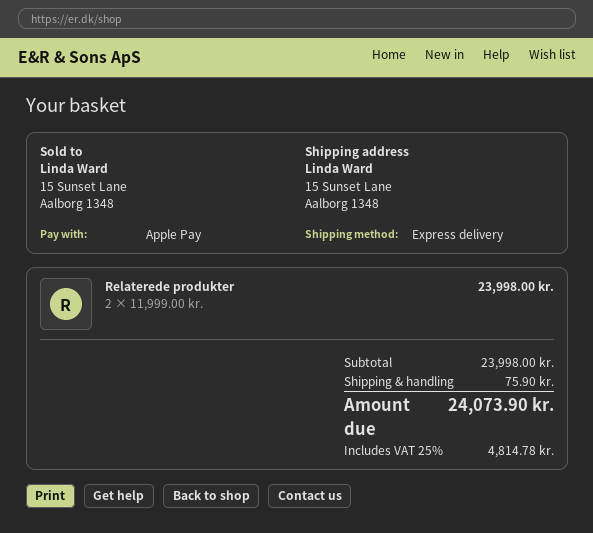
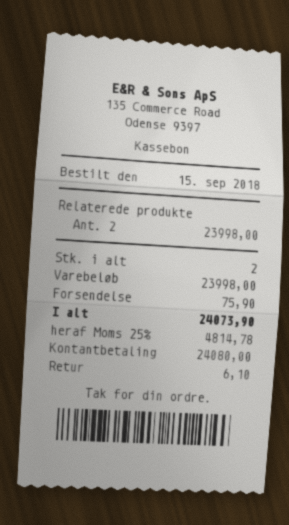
payment method: Apple Pay -> cash

